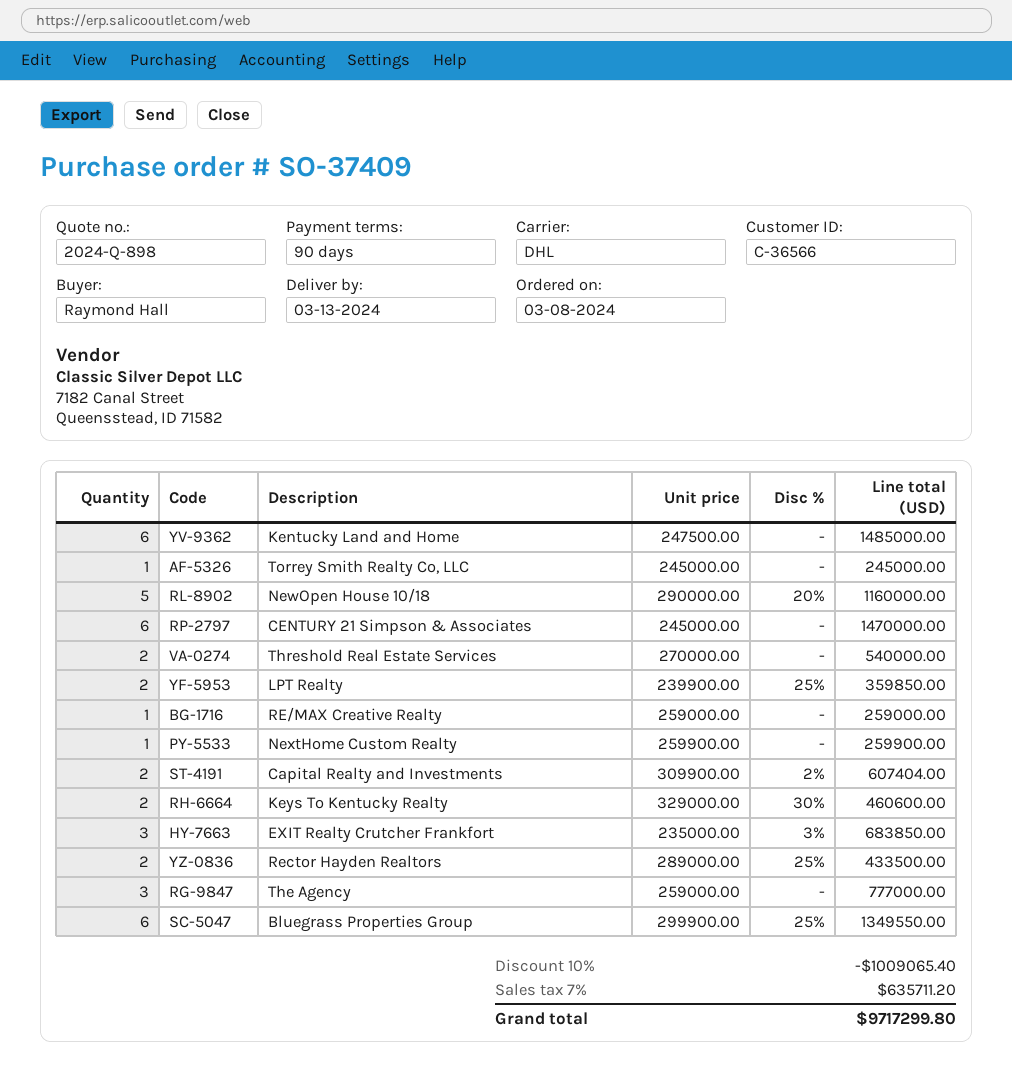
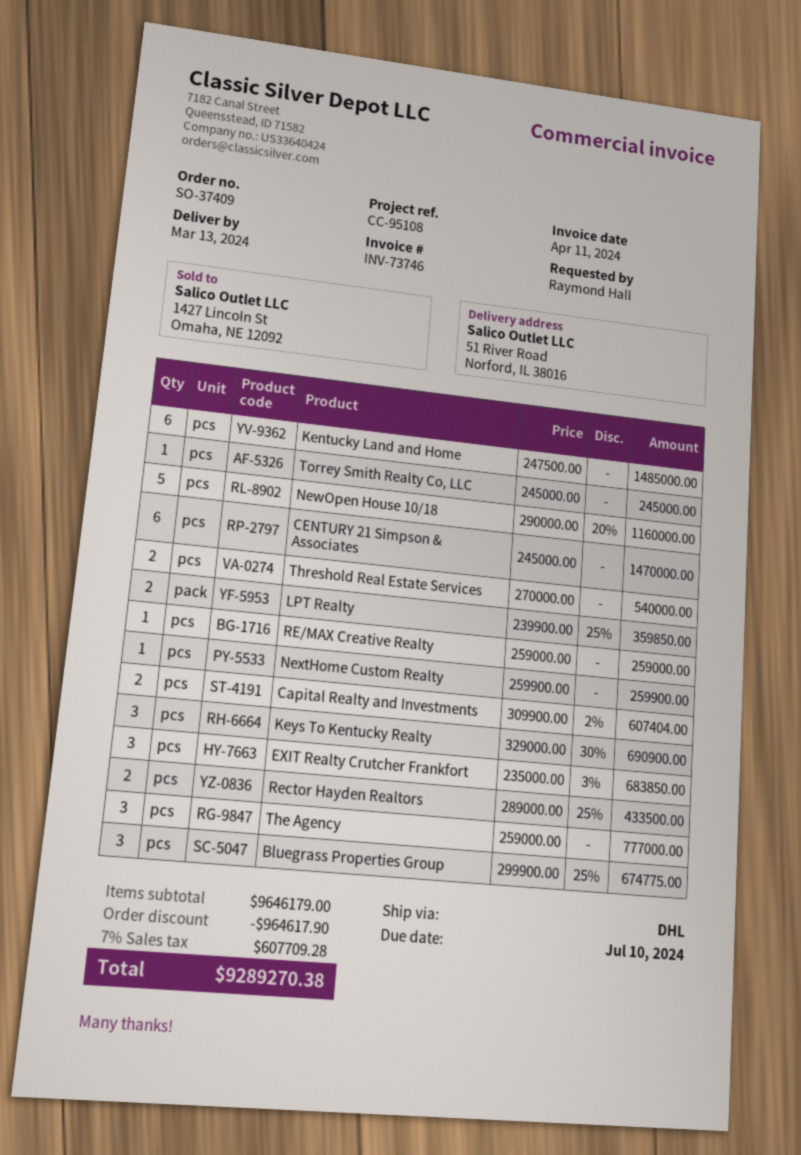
Keys To Kentucky Realty: 2 x 329000.00 - 30% = 460600.00 -> 3 x 329000.00 - 30% = 690900.00
Bluegrass Properties Group: 6 x 299900.00 - 25% = 1349550.00 -> 3 x 299900.00 - 25% = 674775.00
discount: 1009065.40 -> 964617.90
tax: 7% = 635711.20 -> 7% = 607709.28
total: 9717299.80 -> 9289270.38

